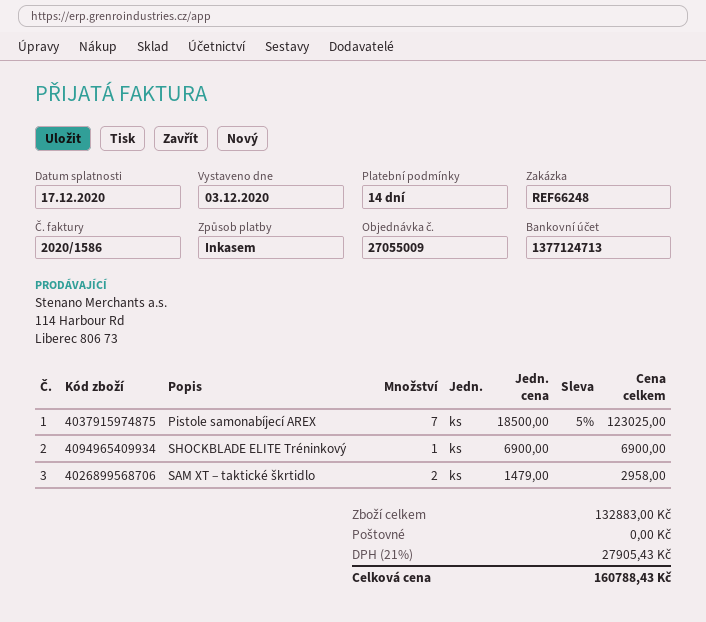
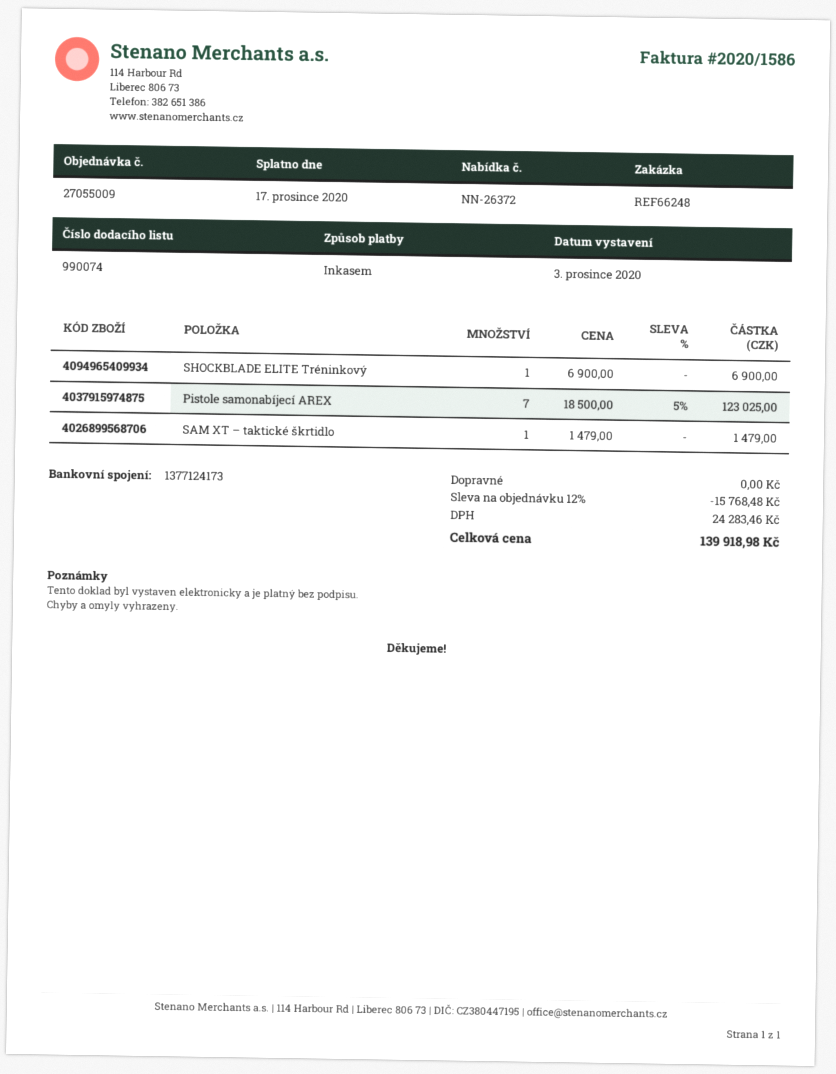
bank account: 1377124713 -> 1377124173
SAM XT – taktické škrtidlo: 2 x 1479.00 = 2958.00 -> 1 x 1479.00 = 1479.00
discount: none -> 12% = 15768.48
tax: 27905.43 -> 24283.46
total: 160788.43 -> 139918.98

